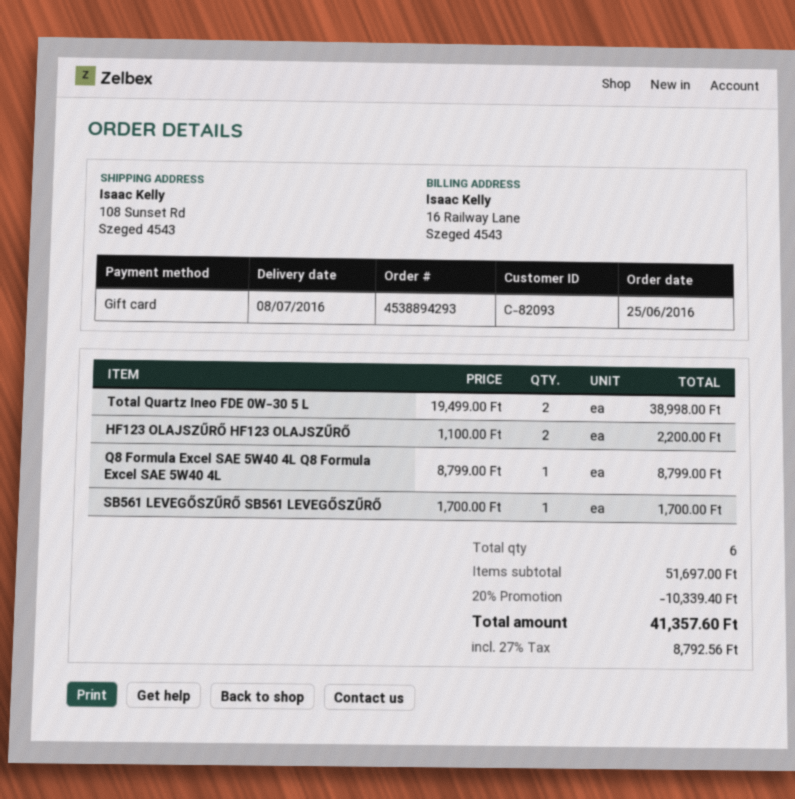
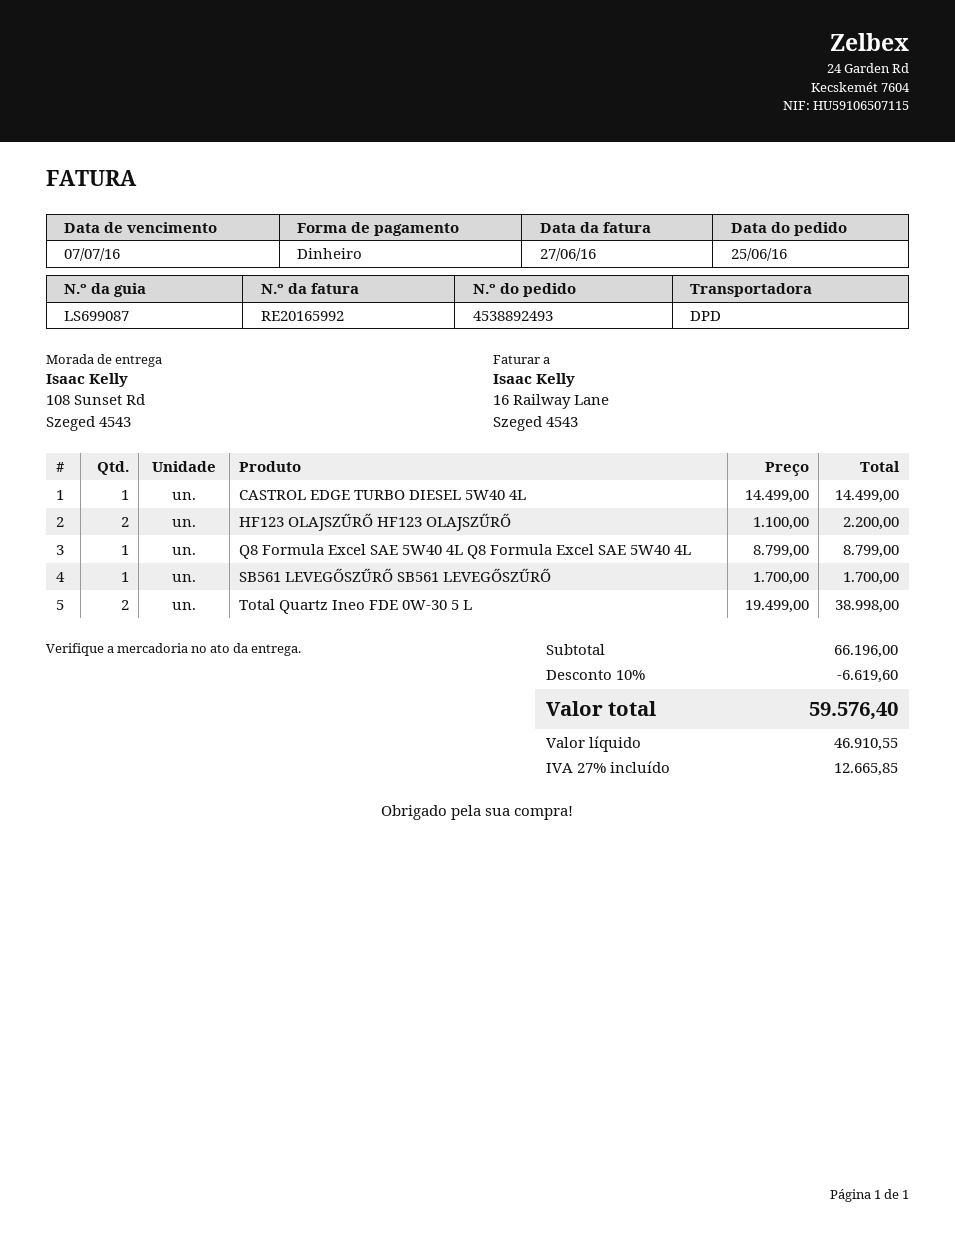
order number: 4538894293 -> 4538892493
payment method: gift card -> cash
CASTROL EDGE TURBO DIESEL 5W40 4L: none -> 1 x 14499.00 = 14499.00
subtotal: 51697.00 -> 66196.00
discount: 20% = 10339.40 -> 10% = 6619.60
tax: 27% = 8792.56 -> 27% = 12665.85
total: 41357.60 -> 59576.40

